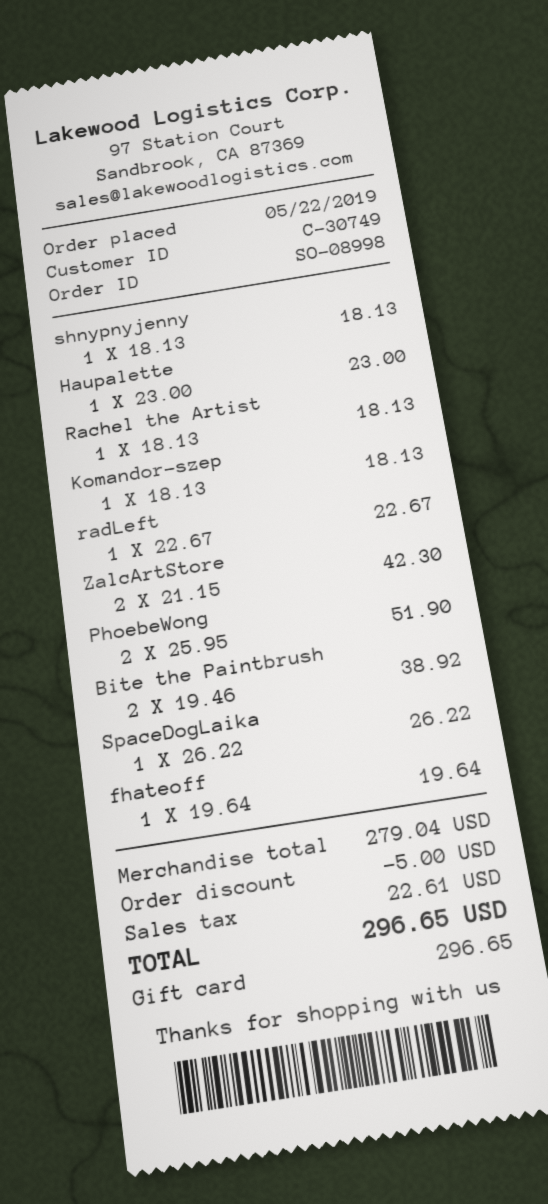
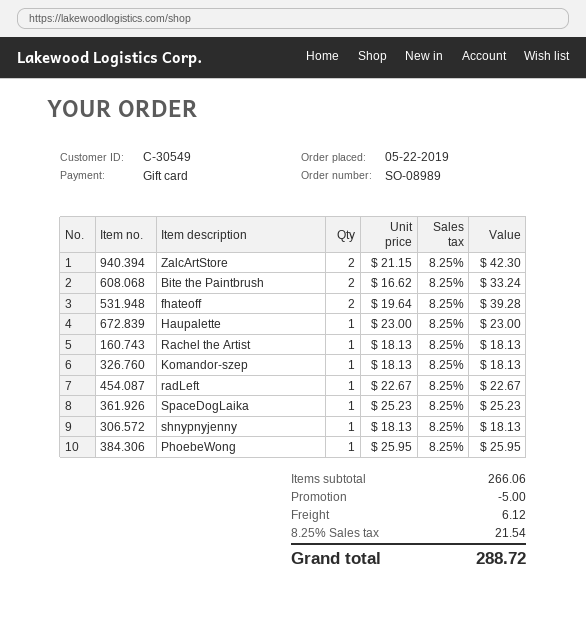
order number: SO-08998 -> SO-08989
customer number: C-30749 -> C-30549
PhoebeWong: 2 x 25.95 = 51.90 -> 1 x 25.95 = 25.95
Bite the Paintbrush: 2 x 19.46 = 38.92 -> 2 x 16.62 = 33.24
SpaceDogLaika: 1 x 26.22 = 26.22 -> 1 x 25.23 = 25.23
fhateoff: 1 x 19.64 = 19.64 -> 2 x 19.64 = 39.28
subtotal: 279.04 -> 266.06
shipping: none -> 6.12
tax: 22.61 -> 21.54
total: 296.65 -> 288.72

